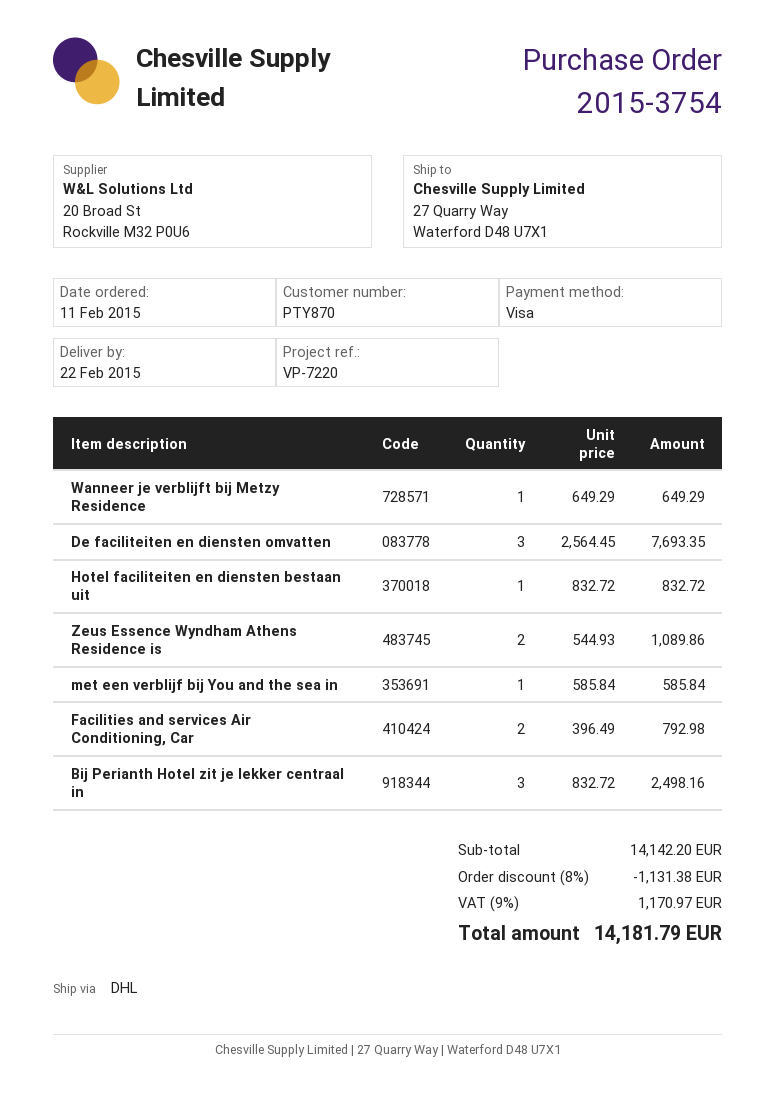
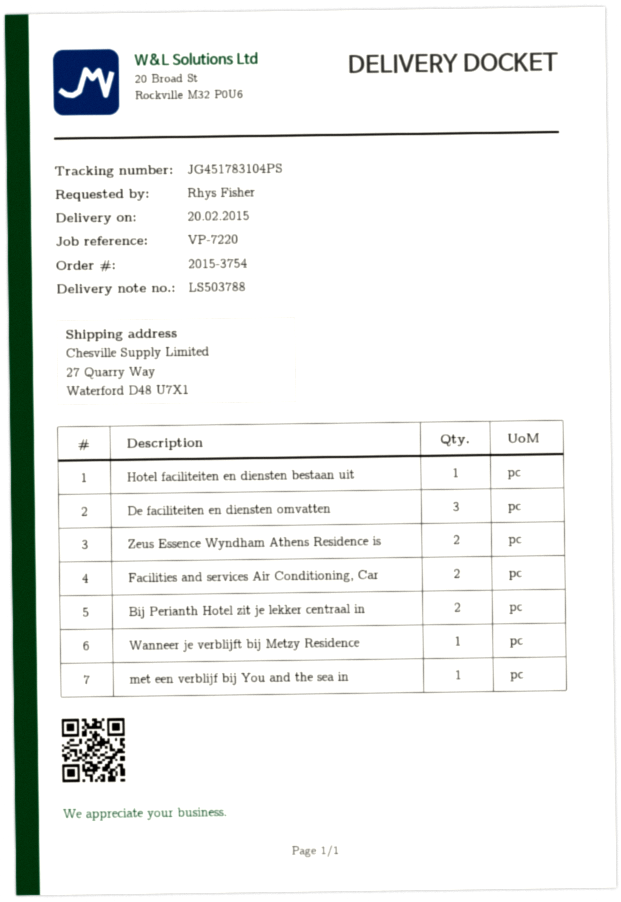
delivery date: 2015-02-22 -> 2015-02-20
Bij Perianth Hotel zit je lekker centraal in: 3 -> 2

